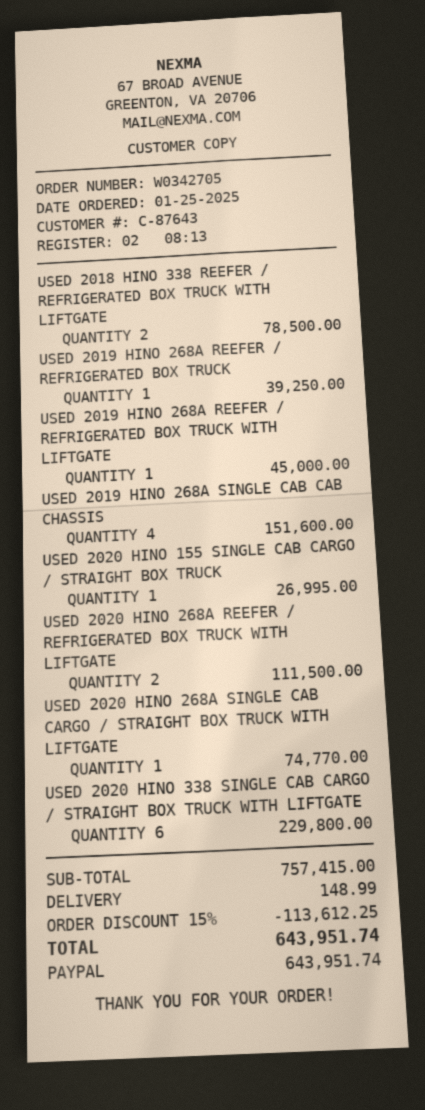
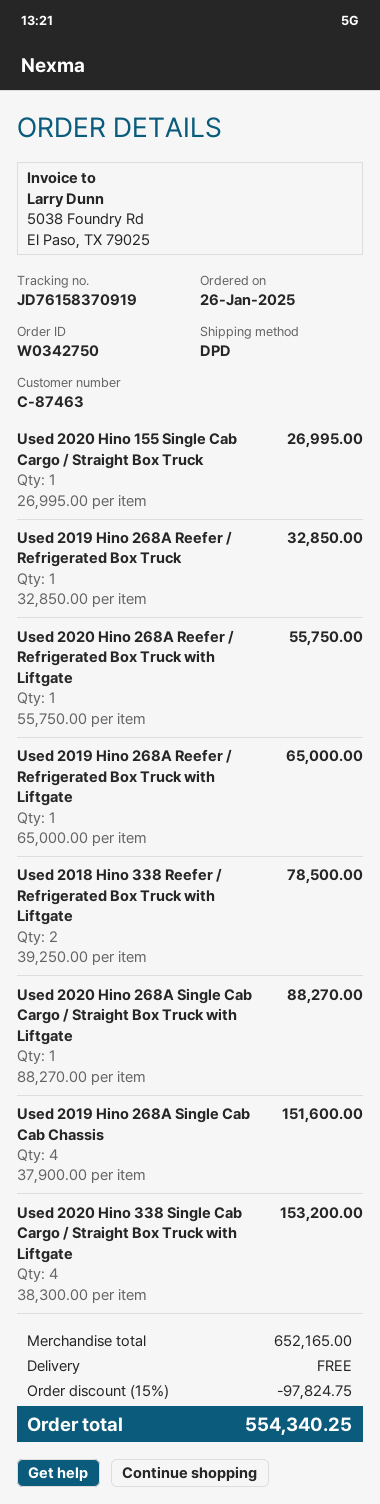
order number: W0342705 -> W0342750
order date: 2025-01-25 -> 2025-01-26
customer number: C-87643 -> C-87463
USED 2019 HINO 268A REEFER / REFRIGERATED BOX TRUCK: 1 for 39250.00 -> 1 for 32850.00
USED 2019 HINO 268A REEFER / REFRIGERATED BOX TRUCK WITH LIFTGATE: 1 for 45000.00 -> 1 for 65000.00
USED 2020 HINO 268A REEFER / REFRIGERATED BOX TRUCK WITH LIFTGATE: 2 for 111500.00 -> 1 for 55750.00
USED 2020 HINO 268A SINGLE CAB CARGO / STRAIGHT BOX TRUCK WITH LIFTGATE: 1 for 74770.00 -> 1 for 88270.00
USED 2020 HINO 338 SINGLE CAB CARGO / STRAIGHT BOX TRUCK WITH LIFTGATE: 6 for 229800.00 -> 4 for 153200.00
subtotal: 757415.00 -> 652165.00
discount: 15% = 113612.25 -> 15% = 97824.75
shipping: 148.99 -> 0.00
total: 643951.74 -> 554340.25

